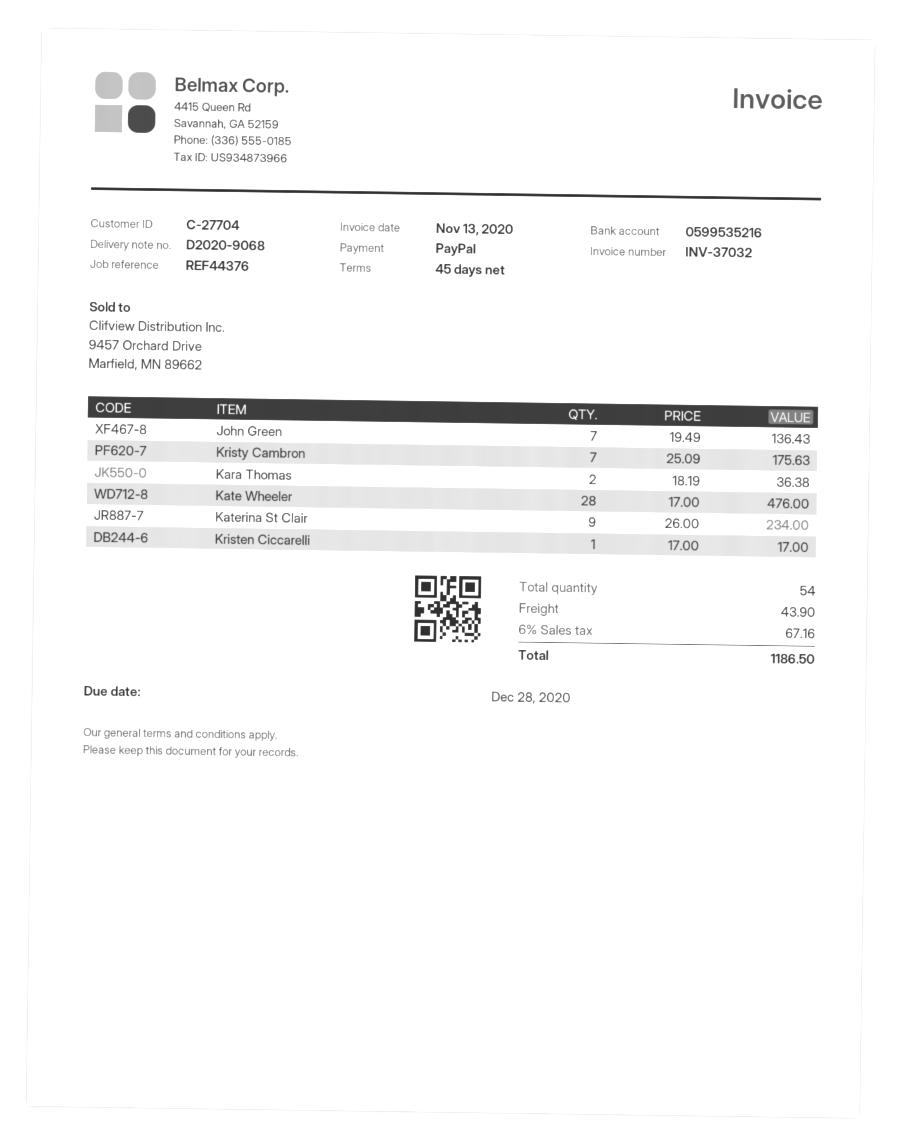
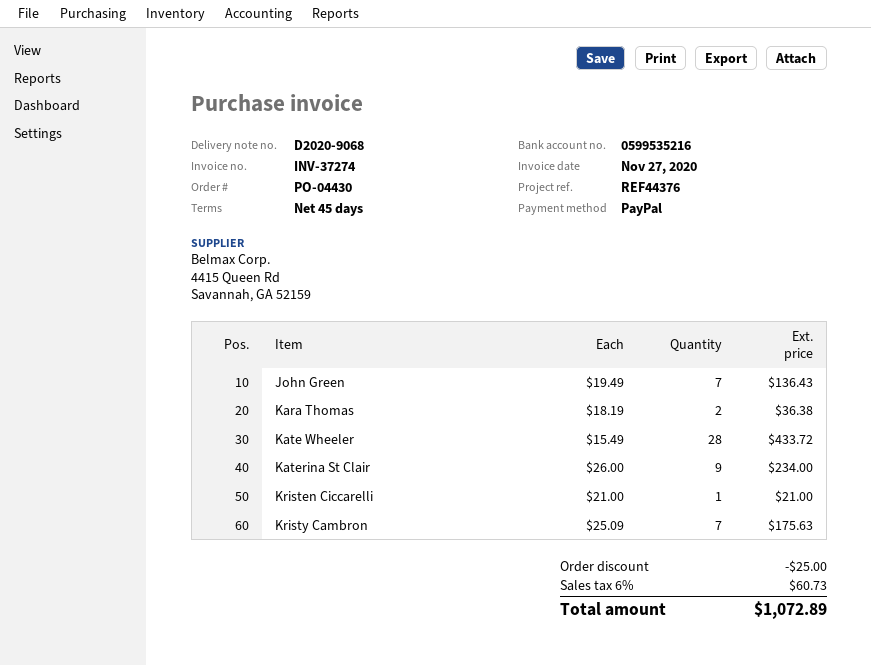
invoice number: INV-37032 -> INV-37274
invoice date: 2020-11-13 -> 2020-11-27
Kate Wheeler: 28 x 17.00 = 476.00 -> 28 x 15.49 = 433.72
Kristen Ciccarelli: 1 x 17.00 = 17.00 -> 1 x 21.00 = 21.00
discount: none -> 25.00
shipping: 43.90 -> none
tax: 6% = 67.16 -> 6% = 60.73
total: 1186.50 -> 1072.89

